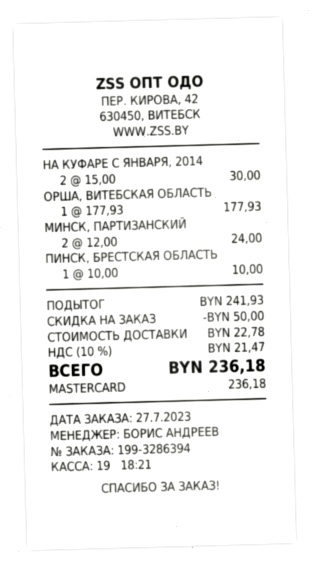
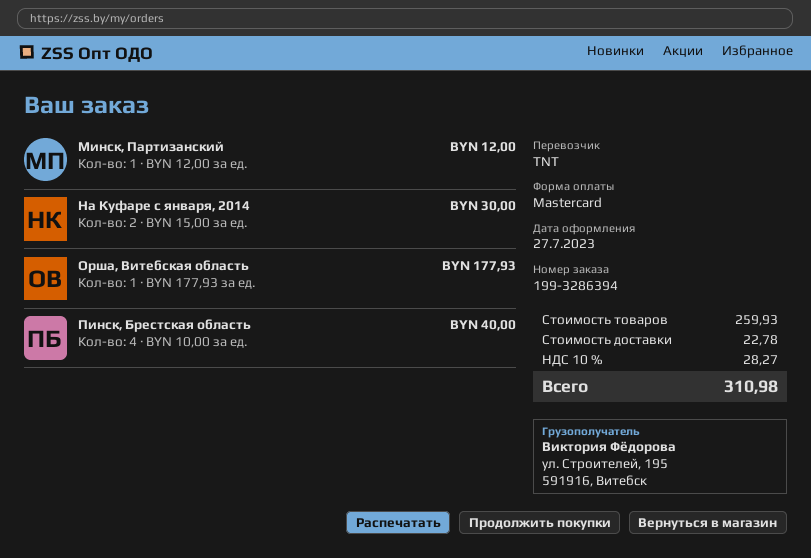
МИНСК, ПАРТИЗАНСКИЙ: 2 x 12.00 = 24.00 -> 1 x 12.00 = 12.00
ПИНСК, БРЕСТСКАЯ ОБЛАСТЬ: 1 x 10.00 = 10.00 -> 4 x 10.00 = 40.00
subtotal: 241.93 -> 259.93
discount: 50.00 -> none
tax: 10% = 21.47 -> 10% = 28.27
total: 236.18 -> 310.98

